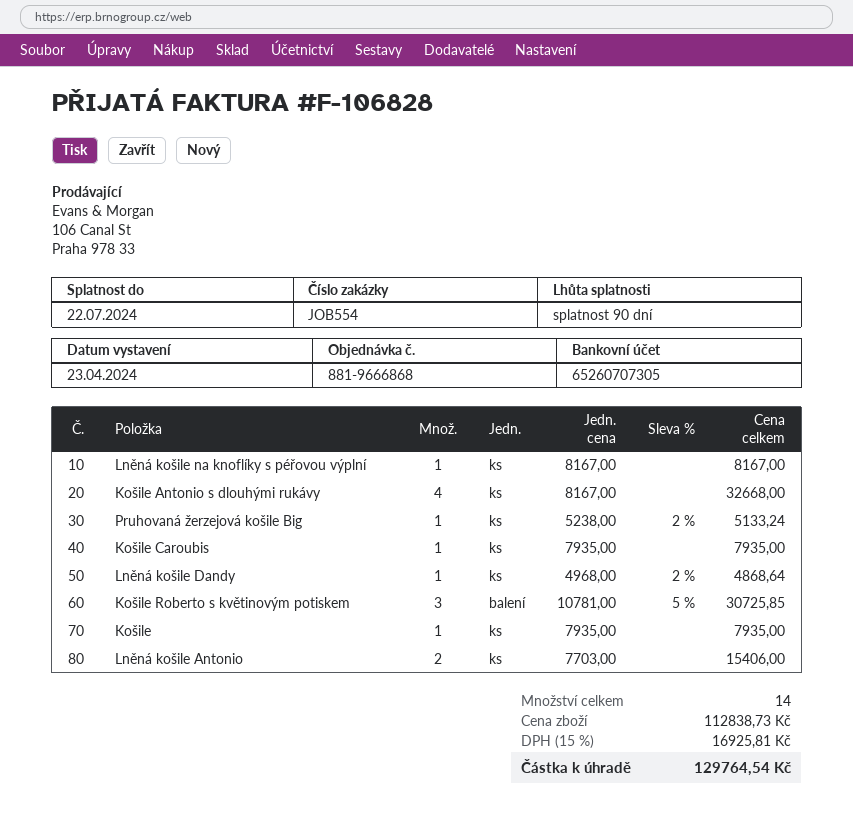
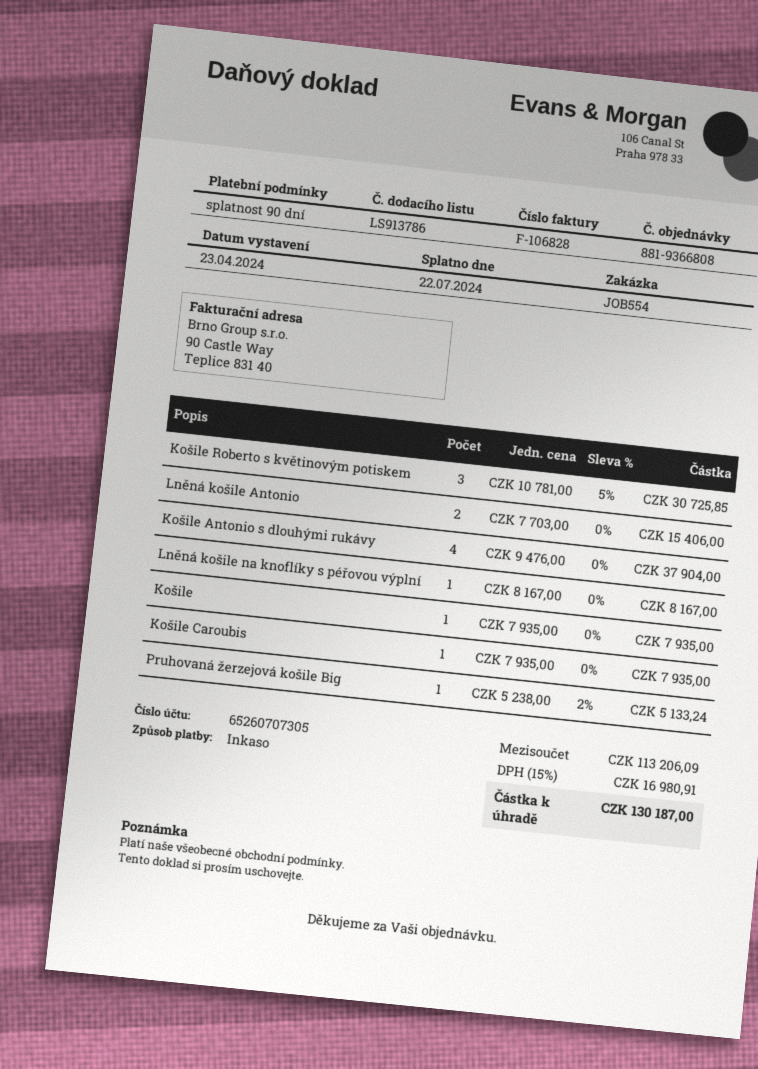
order number: 881-9666868 -> 881-9366808
Košile Antonio s dlouhými rukávy: 4 x 8167.00 = 32668.00 -> 4 x 9476.00 = 37904.00
Lněná košile Dandy: 1 x 4968.00 - 2% = 4868.64 -> none
subtotal: 112838.73 -> 113206.09
tax: 15% = 16925.81 -> 15% = 16980.91
total: 129764.54 -> 130187.00

